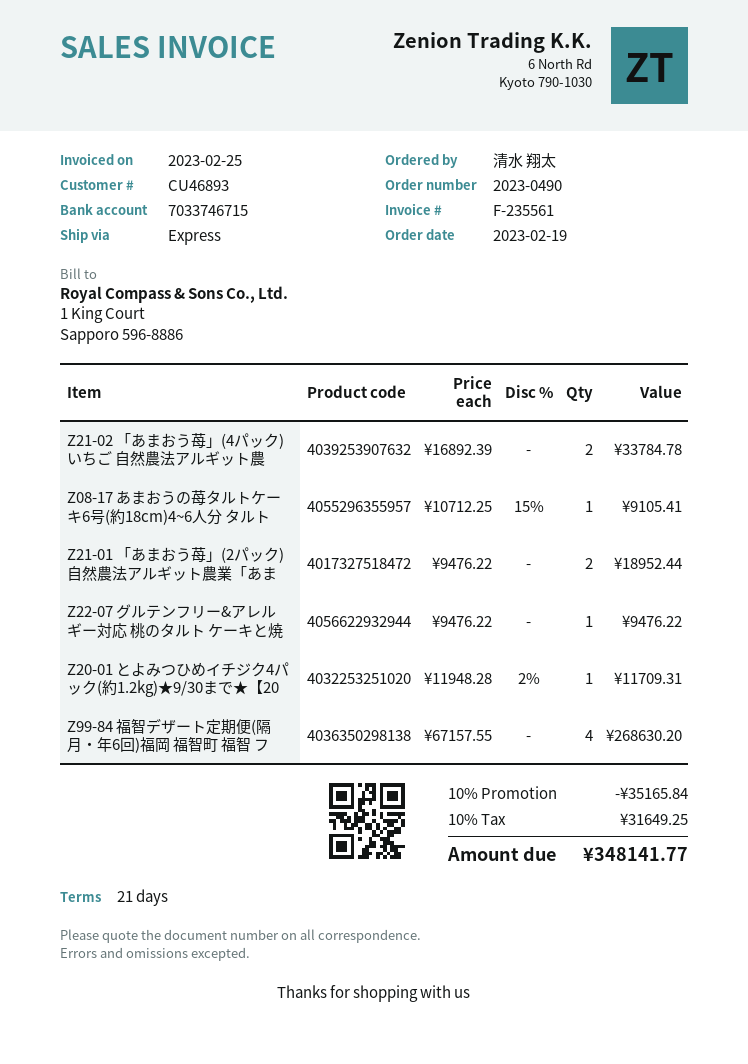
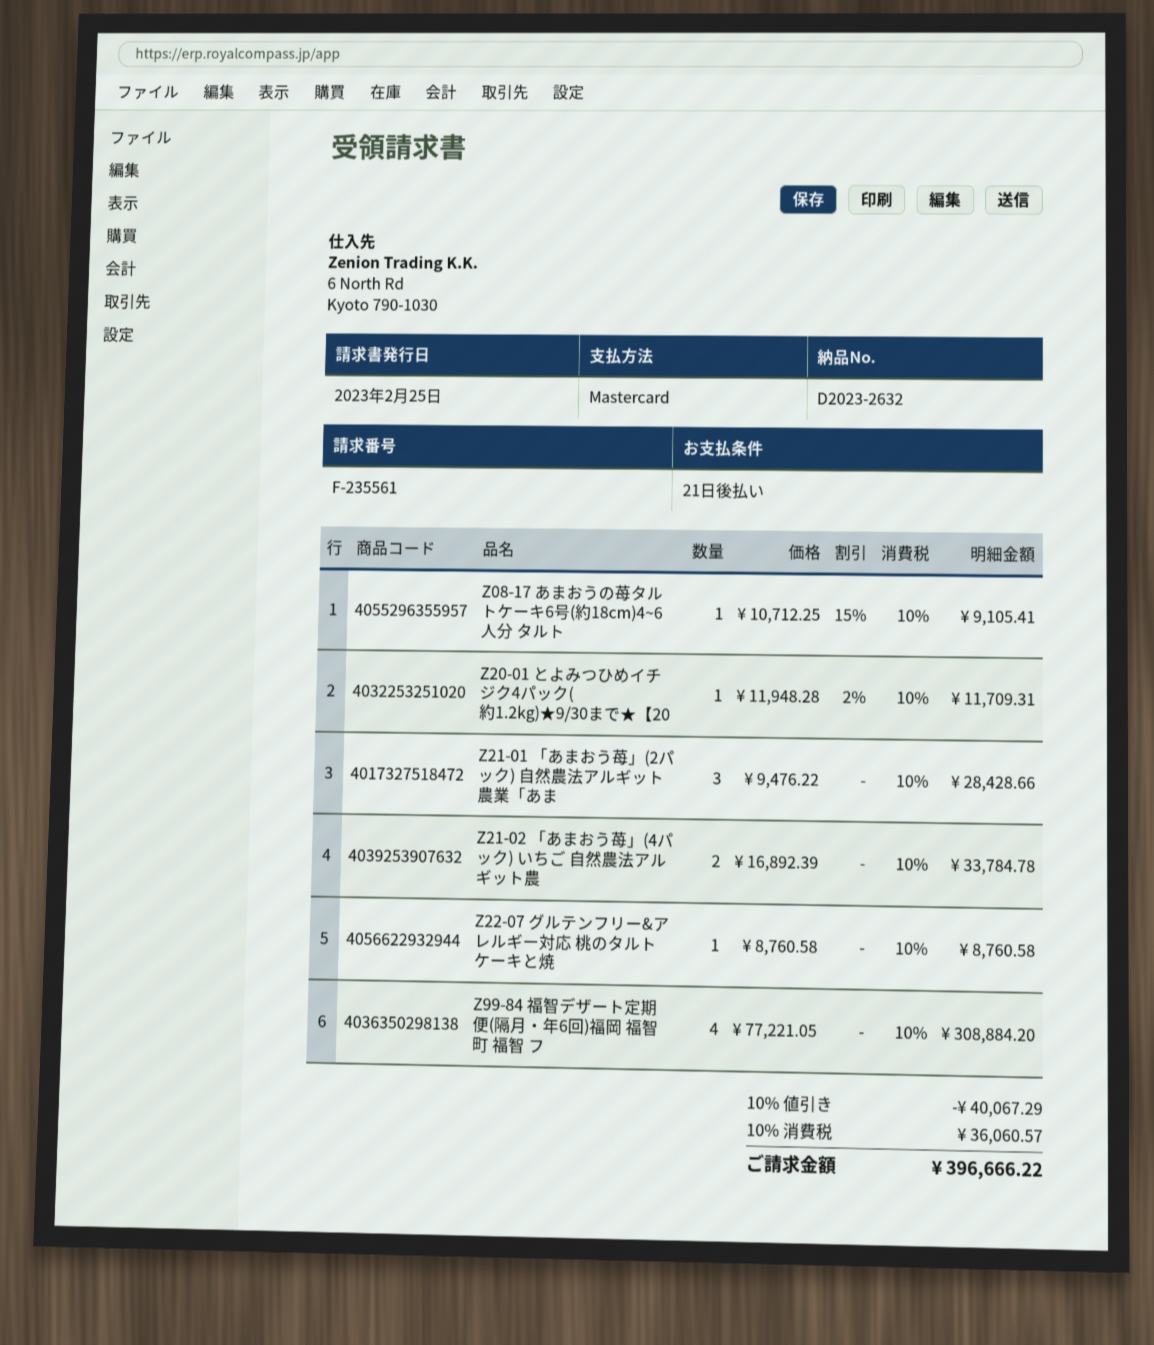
Z21-01 「あまおう苺」(2パック) 自然農法アルギット農業「あま: 2 x 9476.22 = 18952.44 -> 3 x 9476.22 = 28428.66
Z22-07 グルテンフリー&アレルギー対応 桃のタルト ケーキと焼: 1 x 9476.22 = 9476.22 -> 1 x 8760.58 = 8760.58
Z99-84 福智デザート定期便(隔月・年6回)福岡 福智町 福智 フ: 4 x 67157.55 = 268630.20 -> 4 x 77221.05 = 308884.20
discount: 10% = 35165.84 -> 10% = 40067.29
tax: 10% = 31649.25 -> 10% = 36060.57
total: 348141.77 -> 396666.22

